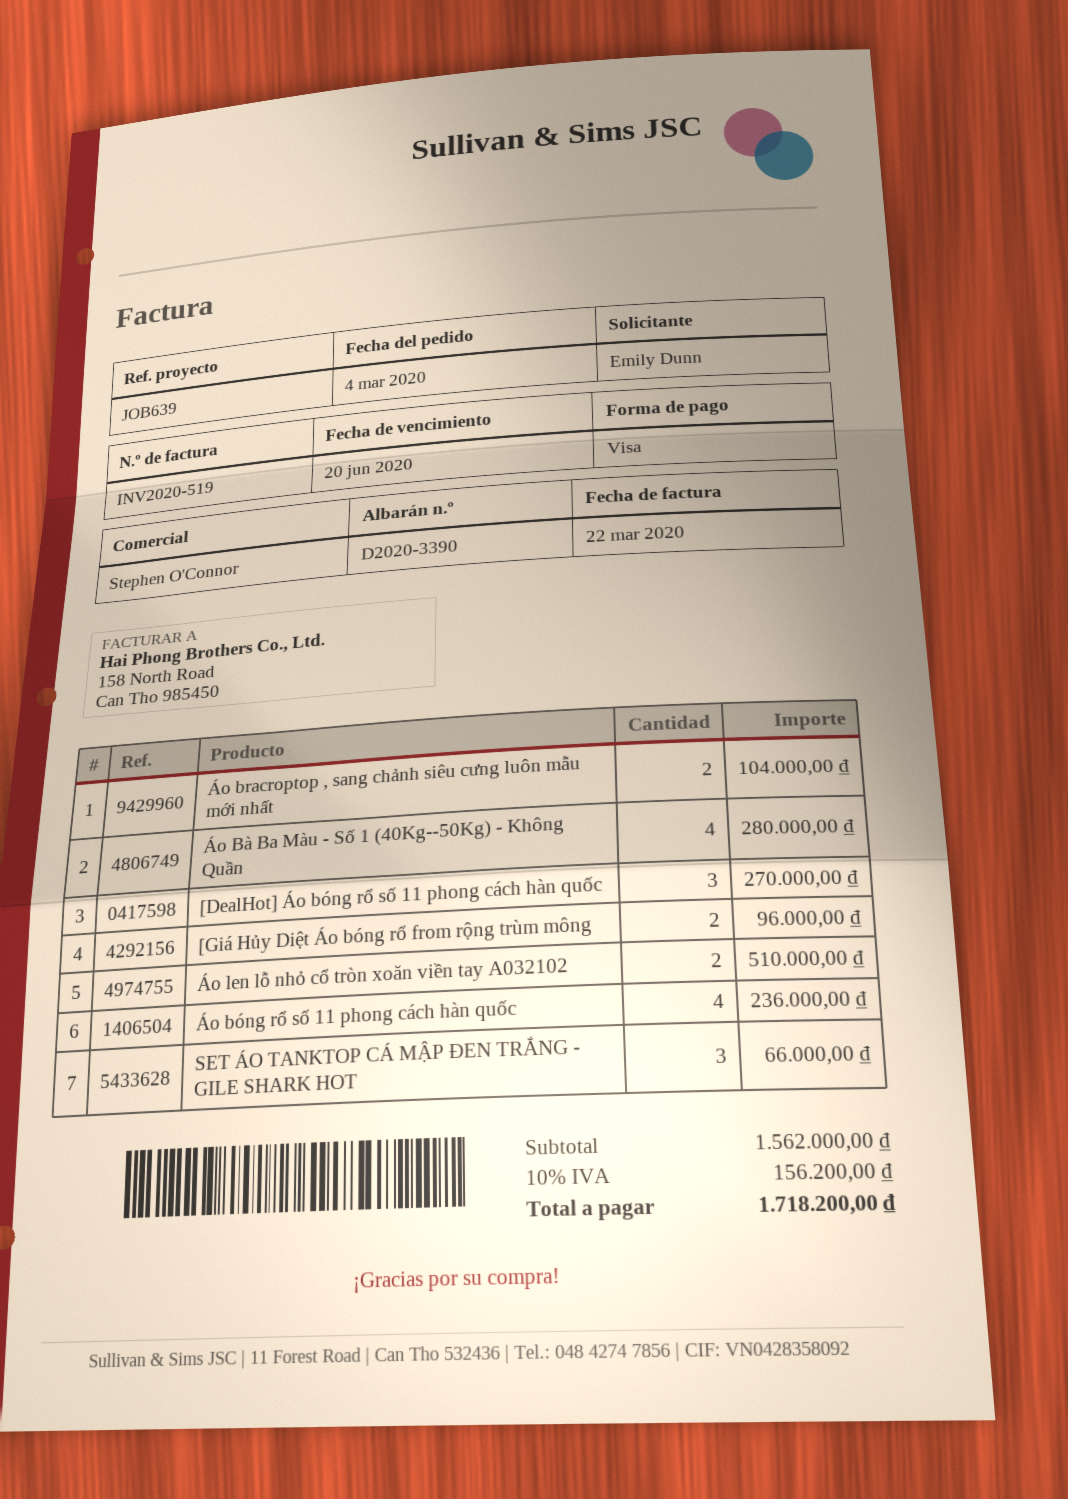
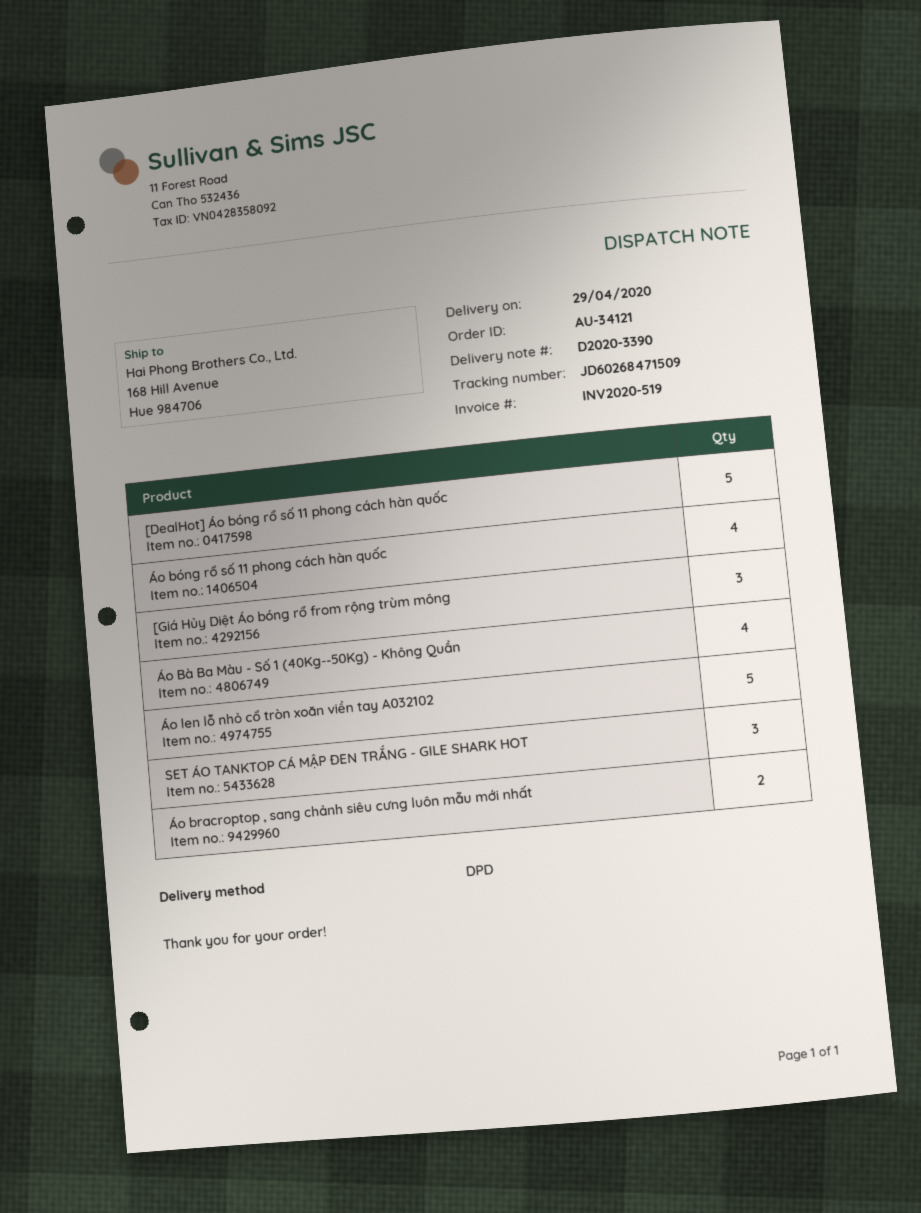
[DealHot] Áo bóng rổ số 11 phong cách hàn quốc: 3 -> 5
[Giá Hủy Diệt Áo bóng rổ from rộng trùm mông: 2 -> 3
Áo len lỗ nhỏ cổ tròn xoăn viền tay A032102: 2 -> 5

